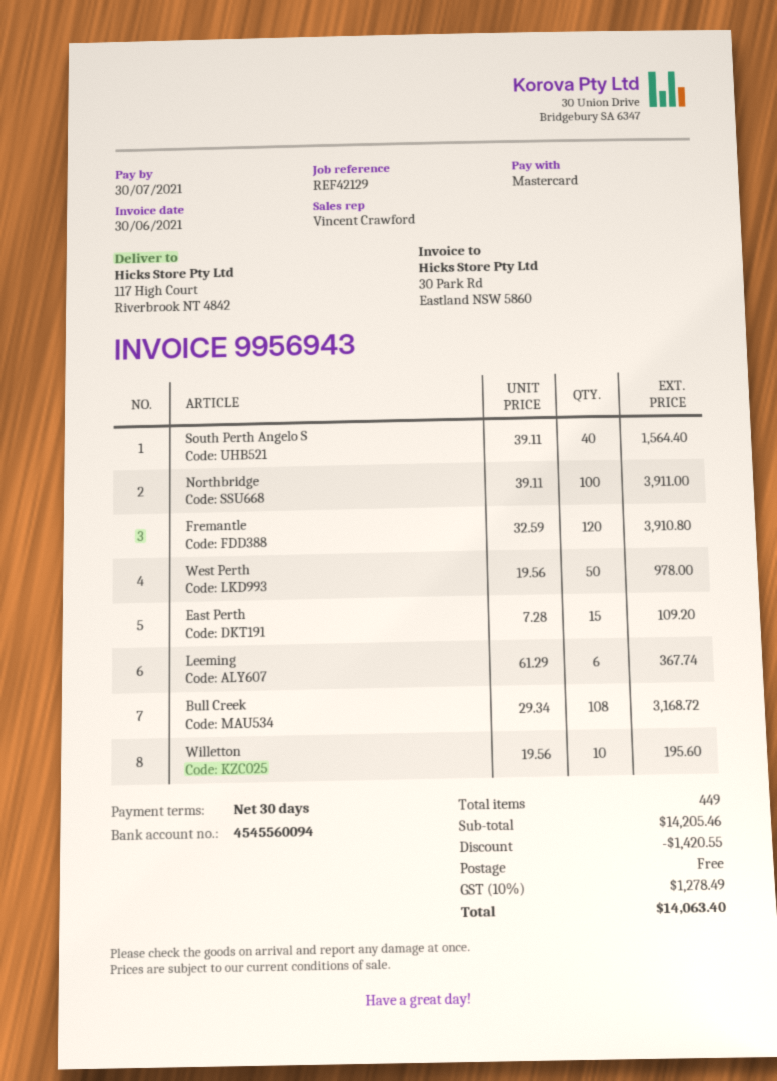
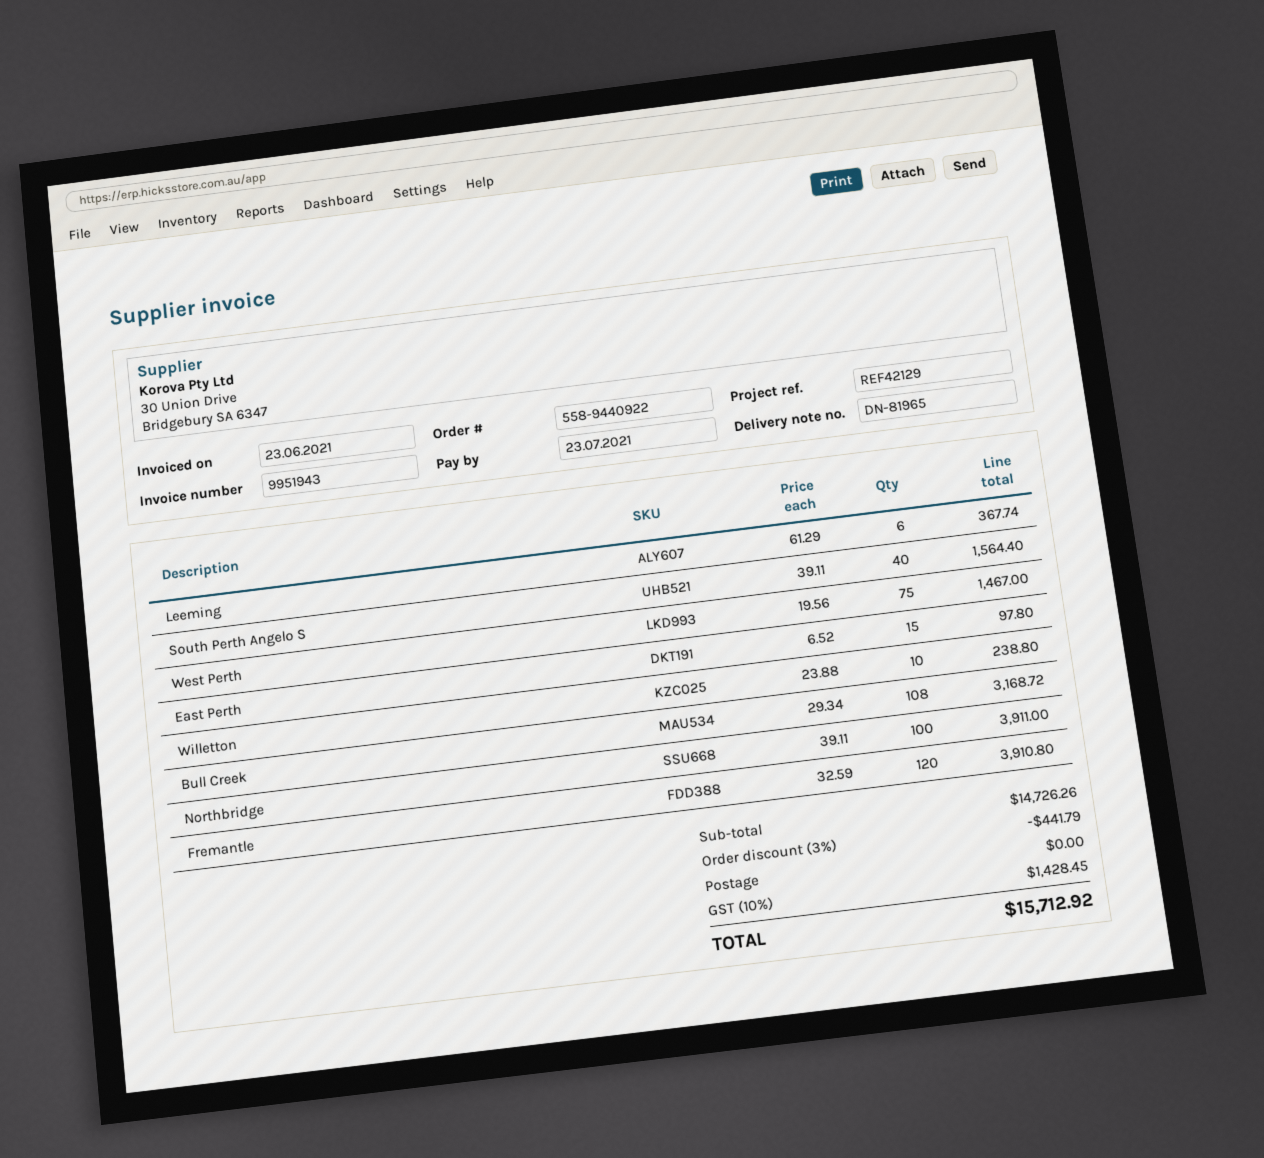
invoice number: 9956943 -> 9951943
invoice date: 2021-06-30 -> 2021-06-23
due date: 2021-07-30 -> 2021-07-23
West Perth: 50 x 19.56 = 978.00 -> 75 x 19.56 = 1467.00
East Perth: 15 x 7.28 = 109.20 -> 15 x 6.52 = 97.80
Willetton: 10 x 19.56 = 195.60 -> 10 x 23.88 = 238.80
subtotal: 14205.46 -> 14726.26
discount: 1420.55 -> 441.79
tax: 10% = 1278.49 -> 10% = 1428.45
total: 14063.40 -> 15712.92

